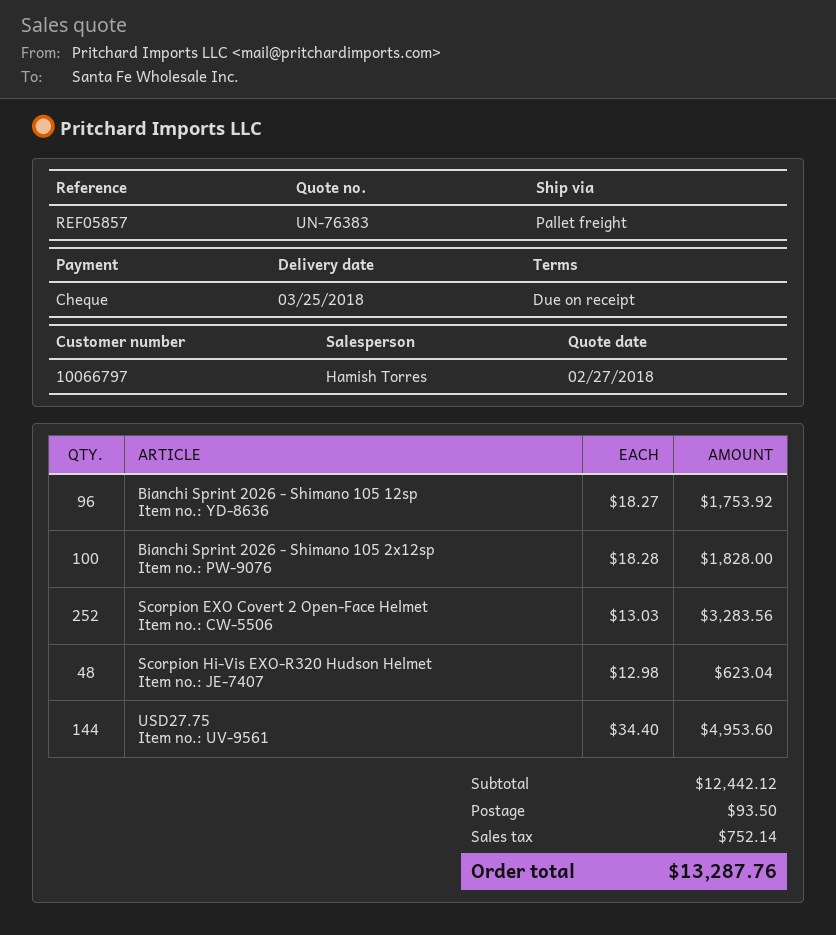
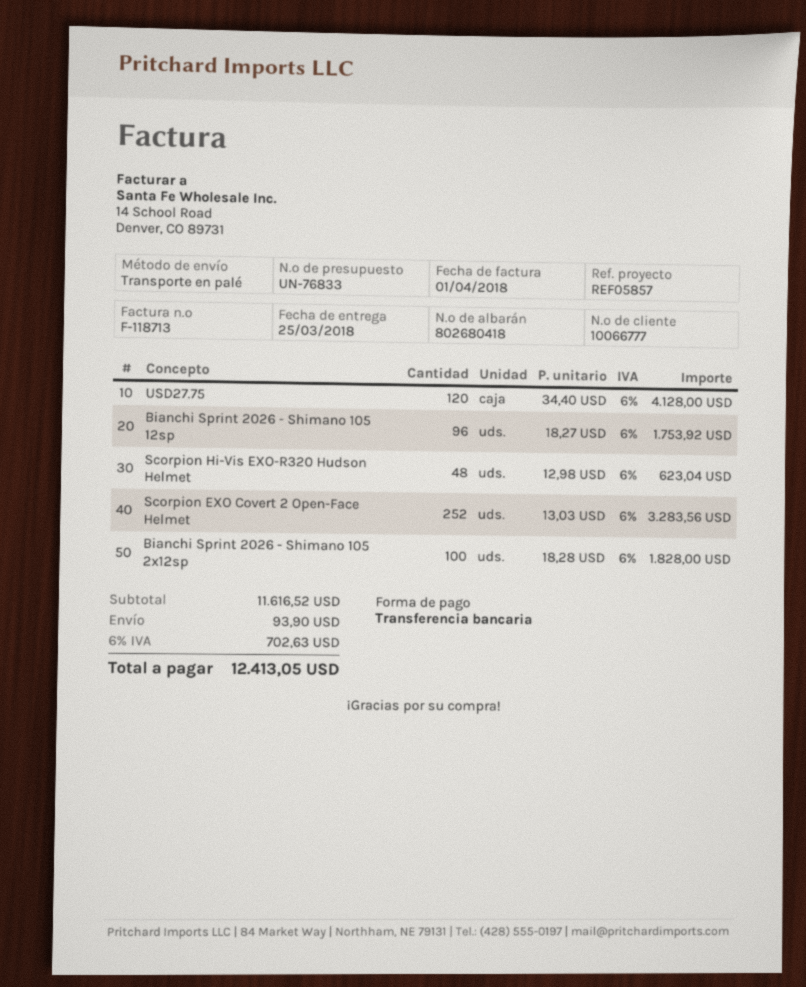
quote number: UN-76383 -> UN-76833
customer number: 10066797 -> 10066777
payment method: cheque -> bank transfer
USD27.75: 144 x 34.40 = 4953.60 -> 120 x 34.40 = 4128.00
subtotal: 12442.12 -> 11616.52
shipping: 93.50 -> 93.90
tax: 752.14 -> 702.63
total: 13287.76 -> 12413.05

